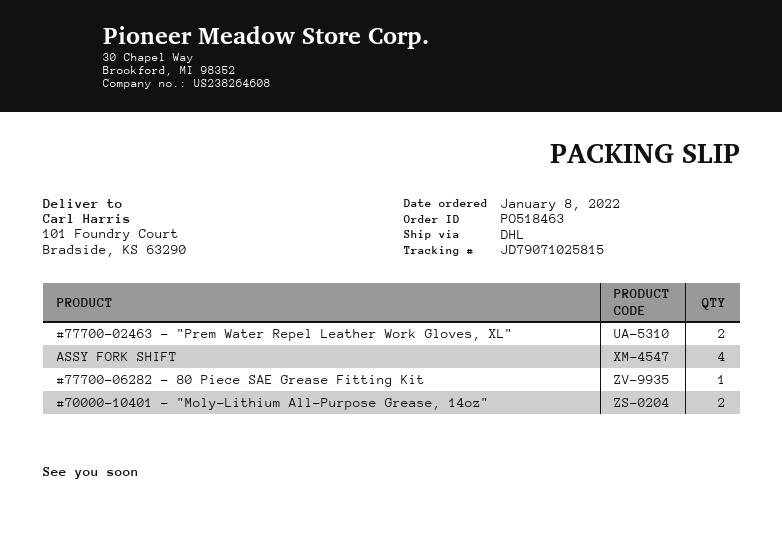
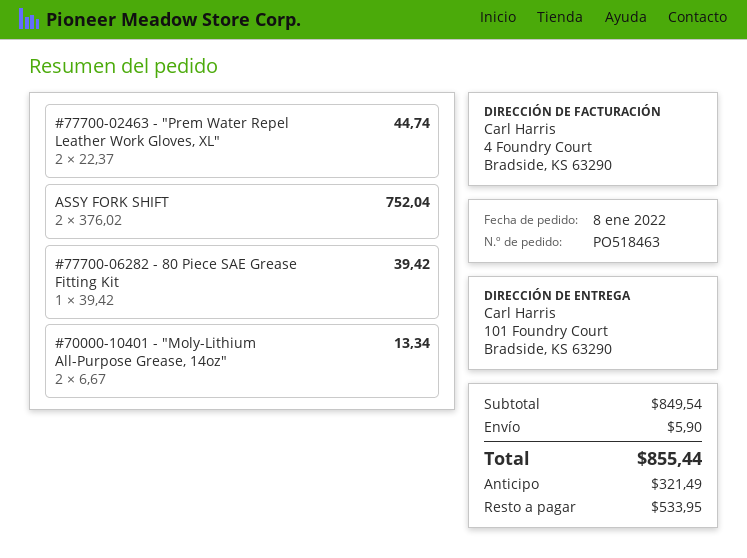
ASSY FORK SHIFT: 4 -> 2

